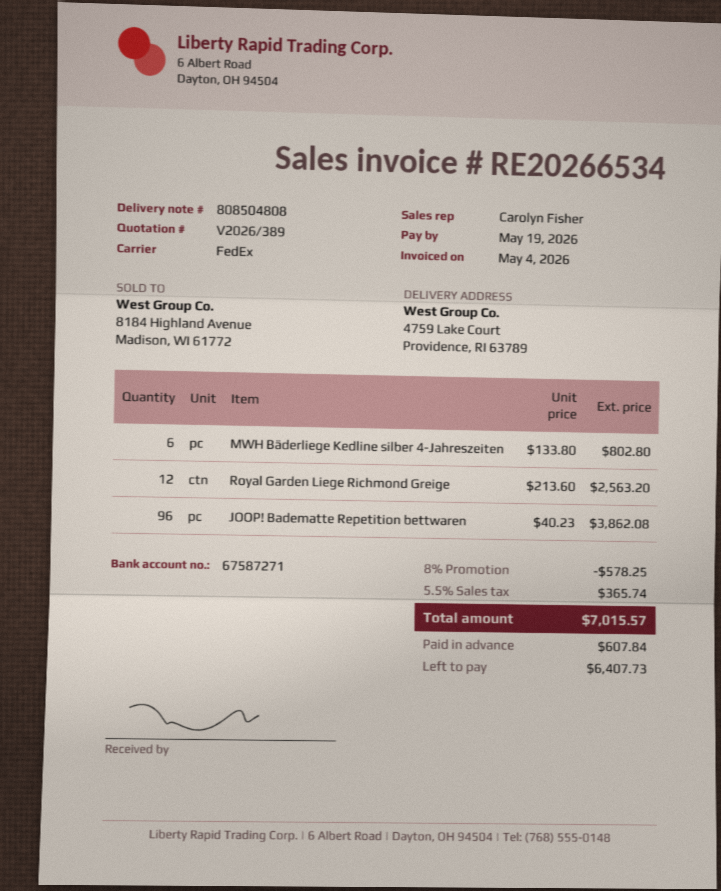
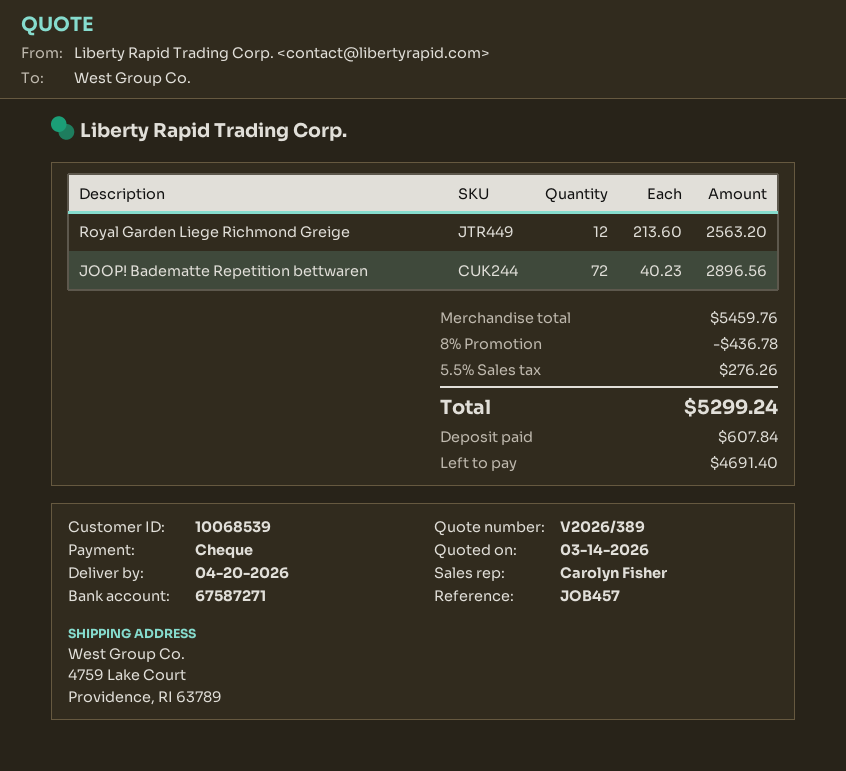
MWH Bäderliege Kedline silber 4-Jahreszeiten: 6 x 133.80 = 802.80 -> none
JOOP! Badematte Repetition bettwaren: 96 x 40.23 = 3862.08 -> 72 x 40.23 = 2896.56
discount: 8% = 578.25 -> 8% = 436.78
tax: 5.5% = 365.74 -> 5.5% = 276.26
total: 7015.57 -> 5299.24
balance: 6407.73 -> 4691.40

